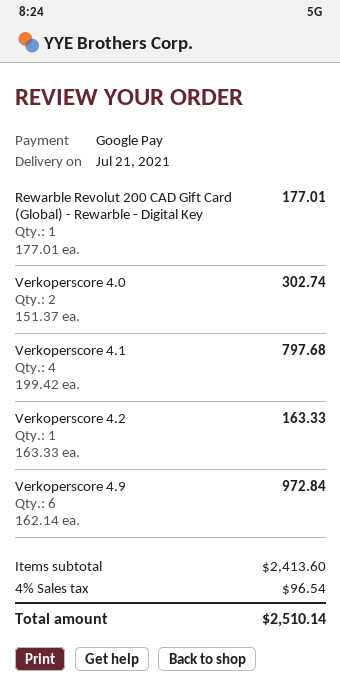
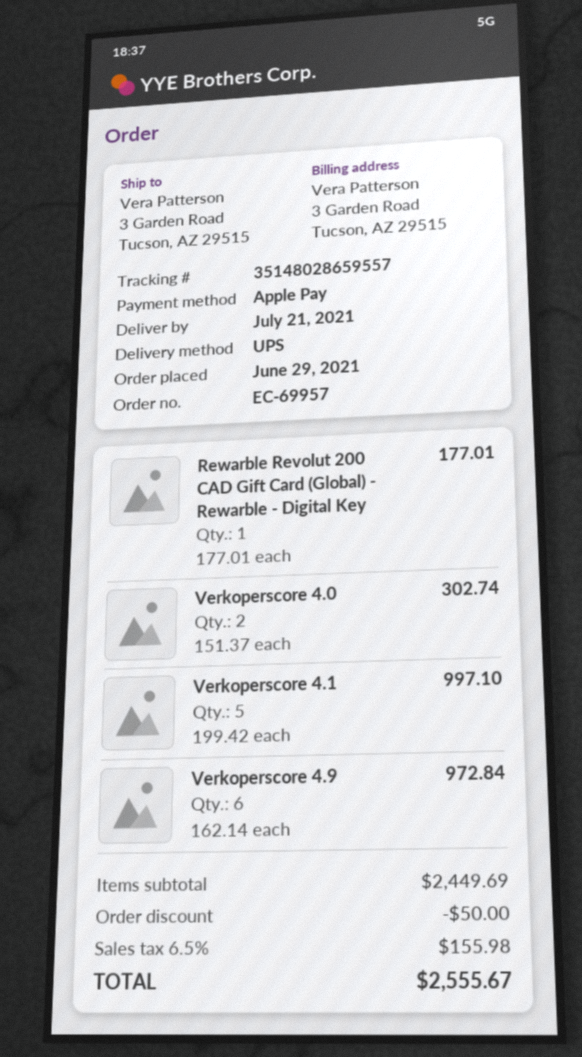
payment method: Google Pay -> Apple Pay
Verkoperscore 4.1: 4 x 199.42 = 797.68 -> 5 x 199.42 = 997.10
Verkoperscore 4.2: 1 x 163.33 = 163.33 -> none
subtotal: 2413.60 -> 2449.69
discount: none -> 50.00
tax: 4% = 96.54 -> 6.5% = 155.98
total: 2510.14 -> 2555.67

